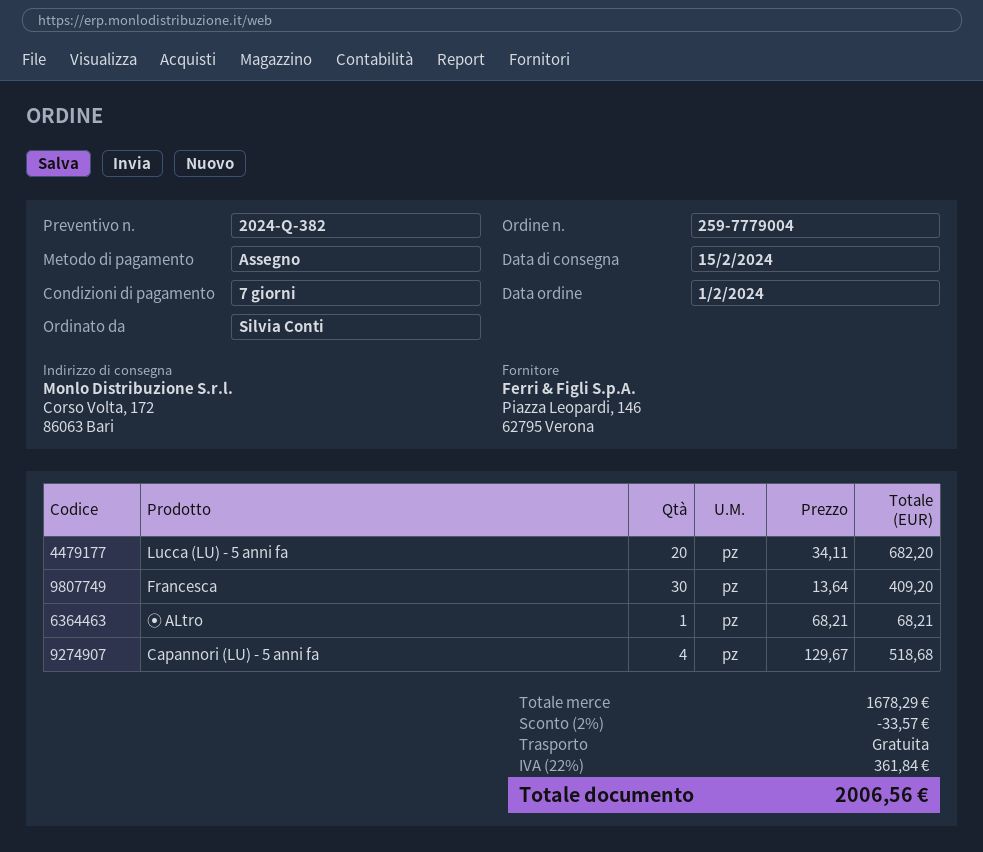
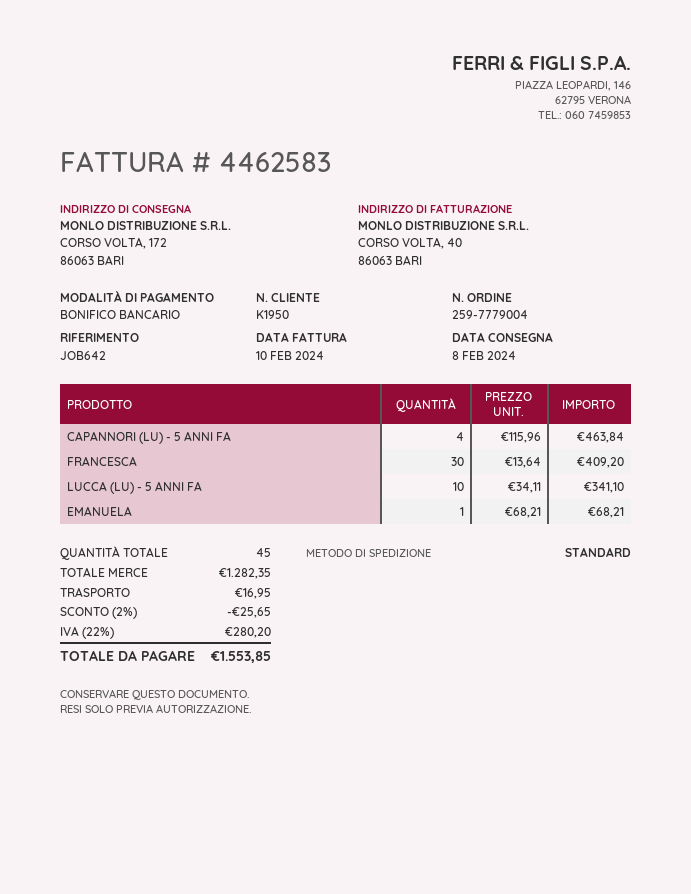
delivery date: 2024-02-15 -> 2024-02-08
payment method: cheque -> bank transfer
Lucca (LU) - 5 anni fa: 20 x 34.11 = 682.20 -> 10 x 34.11 = 341.10
⦿ ALtro: 1 x 68.21 = 68.21 -> none
Capannori (LU) - 5 anni fa: 4 x 129.67 = 518.68 -> 4 x 115.96 = 463.84
EMANUELA: none -> 1 x 68.21 = 68.21
subtotal: 1678.29 -> 1282.35
discount: 2% = 33.57 -> 2% = 25.65
shipping: 0.00 -> 16.95
tax: 22% = 361.84 -> 22% = 280.20
total: 2006.56 -> 1553.85

